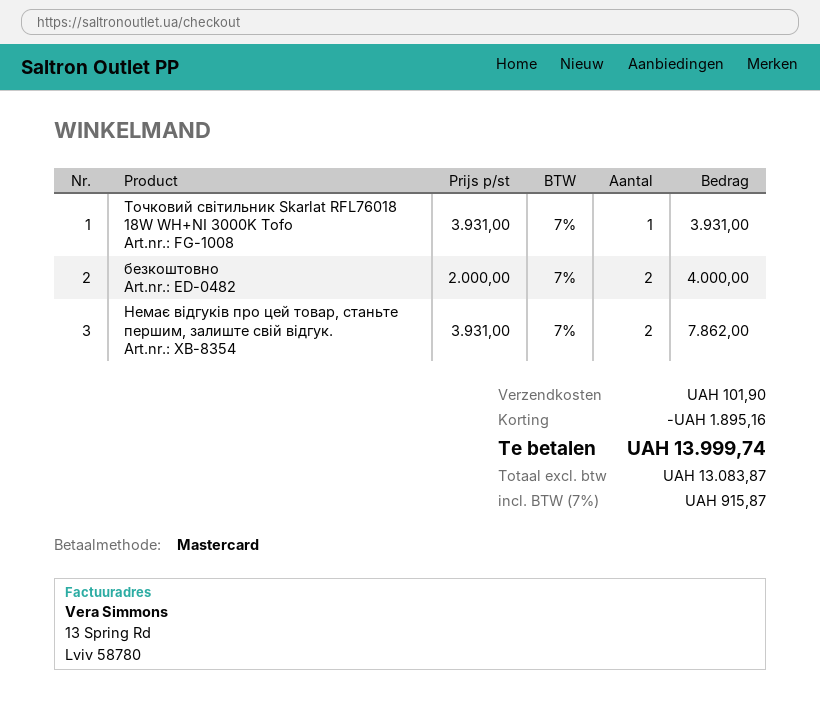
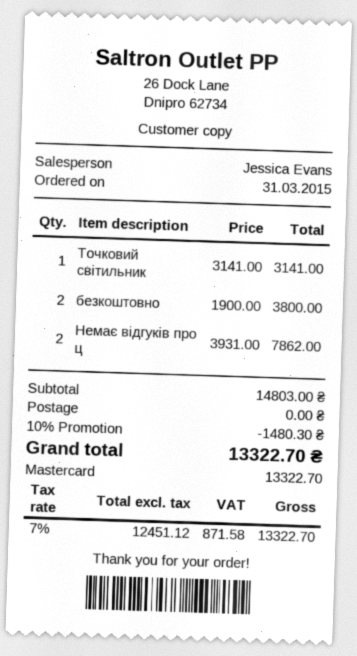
Точковий світильник Skarlat RFL76018 18W WH+NI 3000K Tofo: 1 x 3931.00 = 3931.00 -> 1 x 3141.00 = 3141.00
безкоштовно: 2 x 2000.00 = 4000.00 -> 2 x 1900.00 = 3800.00
discount: 1895.16 -> 1480.30
shipping: 101.90 -> 0.00
net: 13083.87 -> 12451.12
tax: 7% = 915.87 -> 7% = 871.58
total: 13999.74 -> 13322.70

